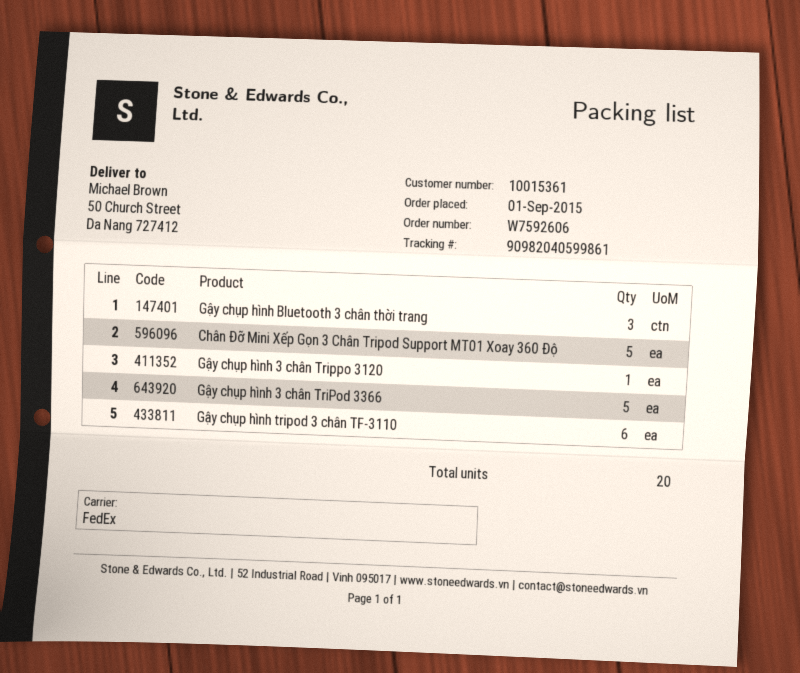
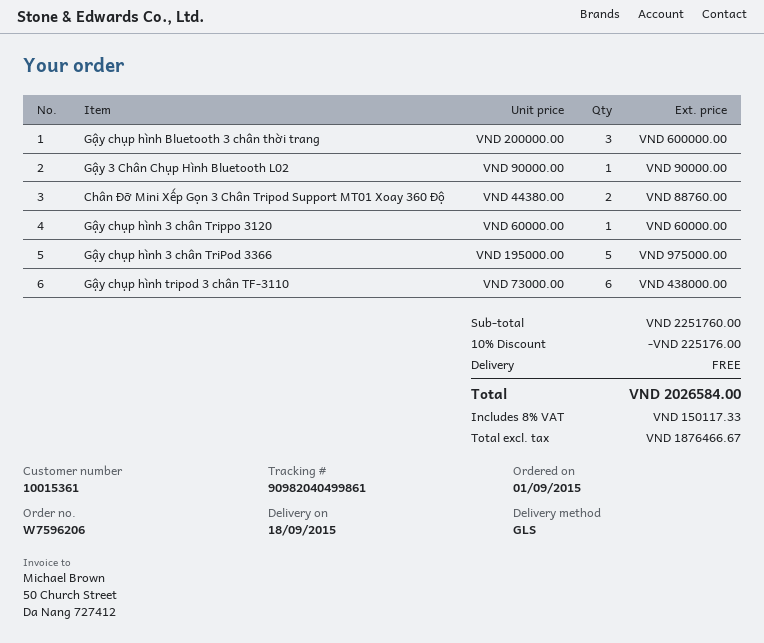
order number: W7592606 -> W7596206
shipping method: FedEx -> GLS
tracking number: 90982040599861 -> 90982040499861
Chân Đỡ Mini Xếp Gọn 3 Chân Tripod Support MT01 Xoay 360 Độ: 5 -> 2
Gậy 3 Chân Chụp Hình Bluetooth L02: none -> 1

